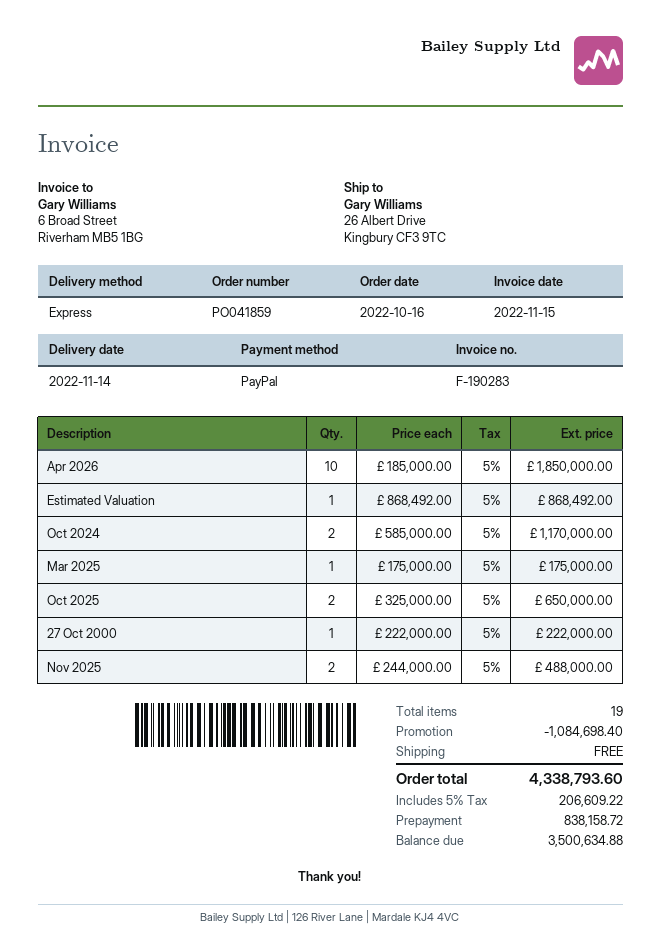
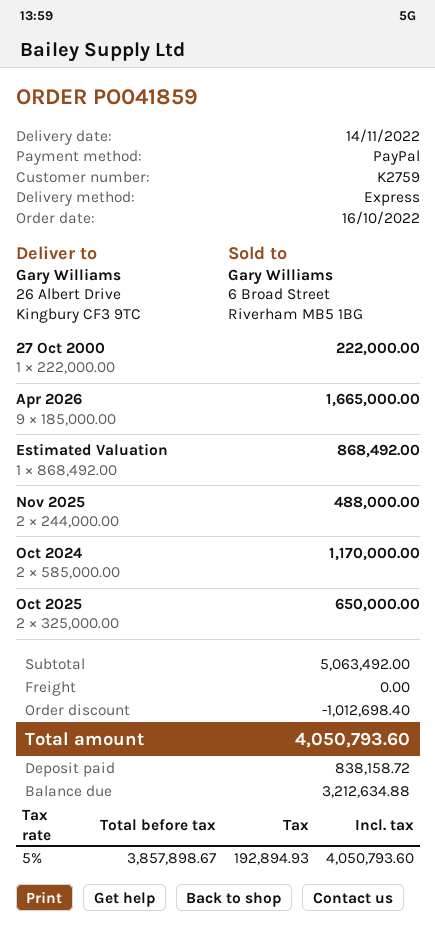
Apr 2026: 10 x 185000.00 = 1850000.00 -> 9 x 185000.00 = 1665000.00
Mar 2025: 1 x 175000.00 = 175000.00 -> none
discount: 1084698.40 -> 1012698.40
tax: 5% = 206609.22 -> 5% = 192894.93
total: 4338793.60 -> 4050793.60
balance: 3500634.88 -> 3212634.88

